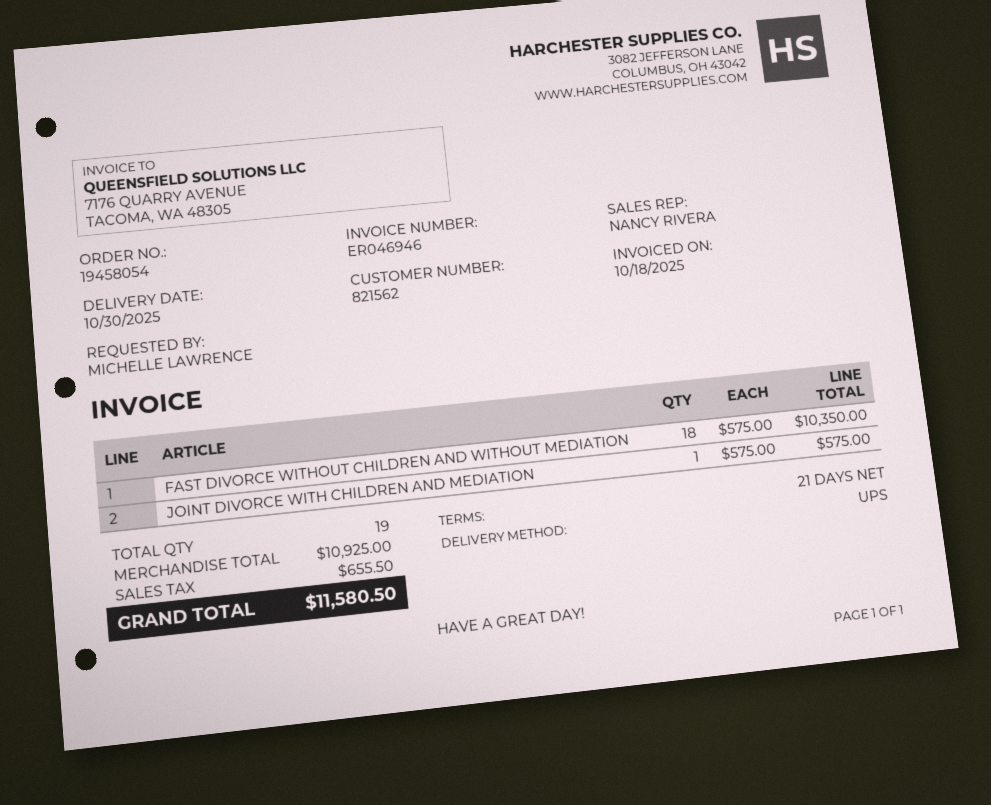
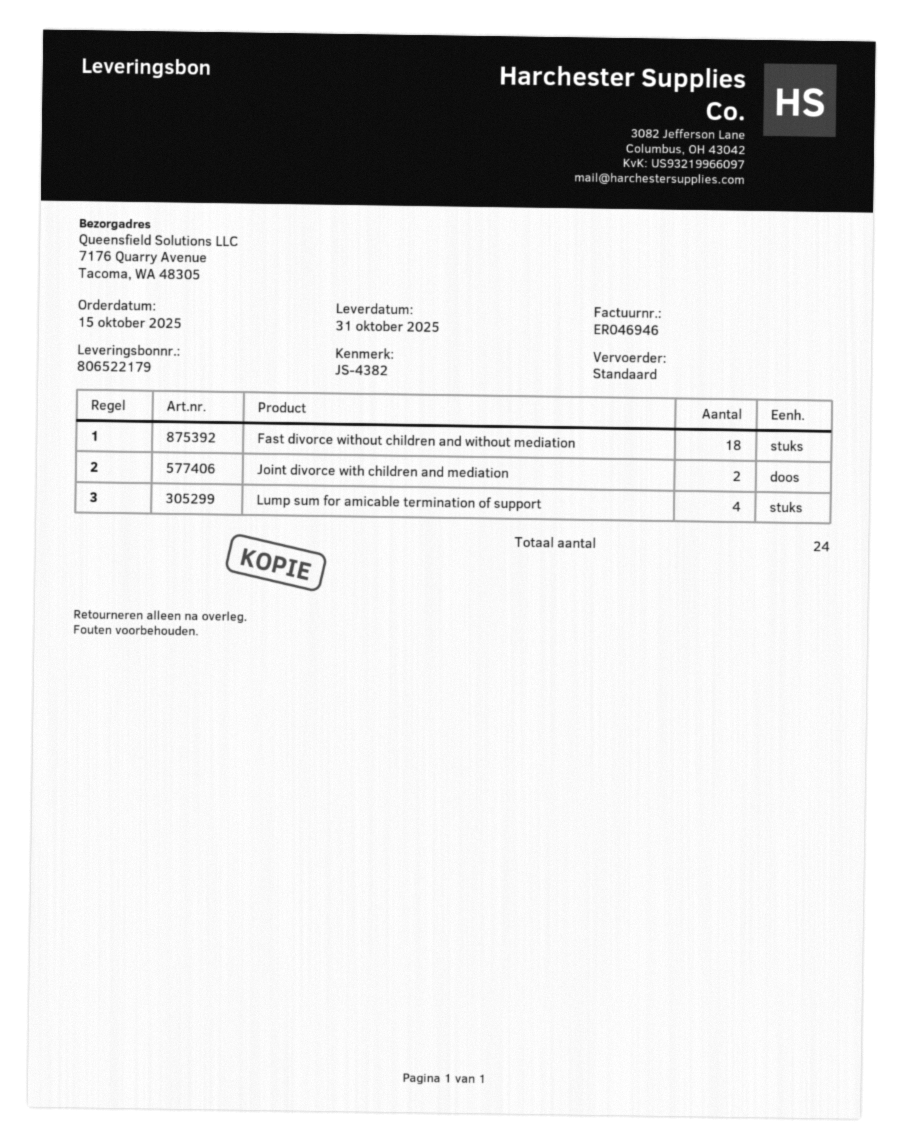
delivery date: 2025-10-30 -> 2025-10-31
shipping method: UPS -> standard
JOINT DIVORCE WITH CHILDREN AND MEDIATION: 1 -> 2
Lump sum for amicable termination of support: none -> 4
total quantity: 19 -> 24

